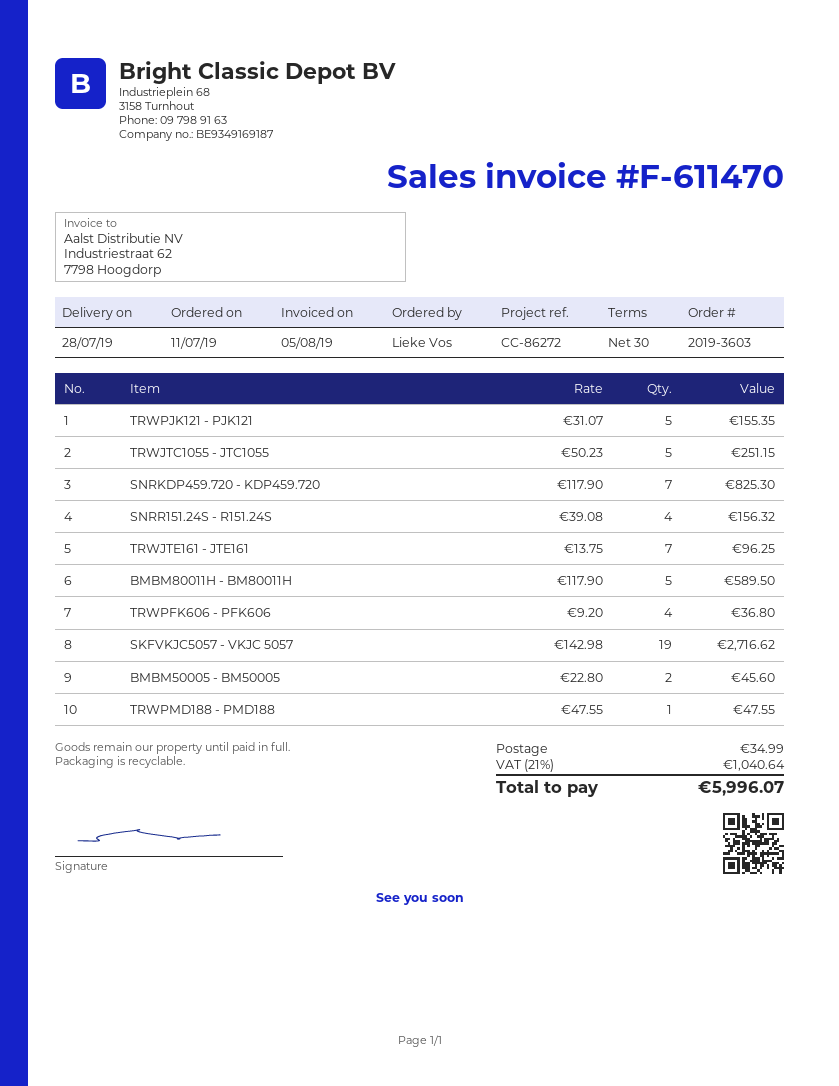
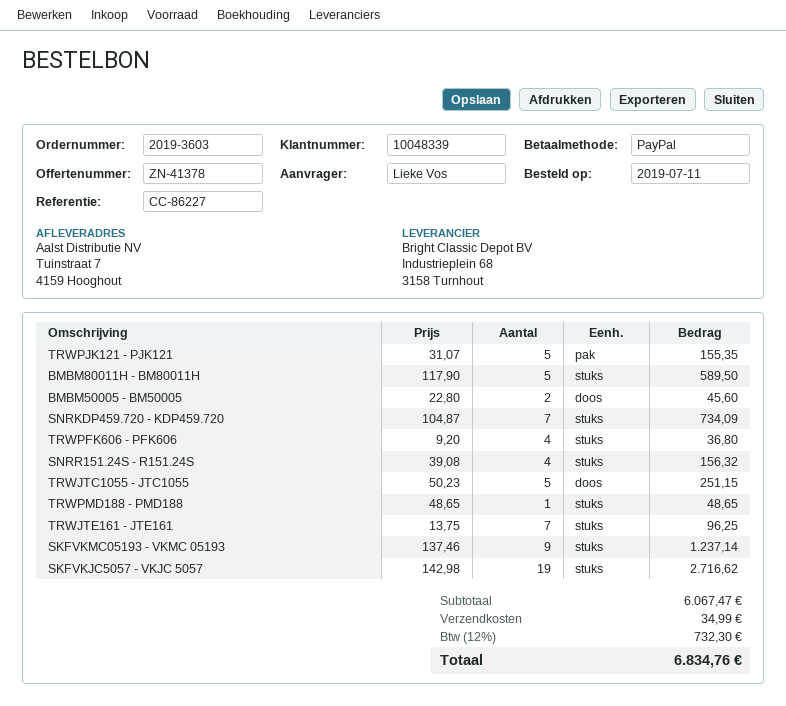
reference: CC-86272 -> CC-86227
SNRKDP459.720 - KDP459.720: 7 x 117.90 = 825.30 -> 7 x 104.87 = 734.09
TRWPMD188 - PMD188: 1 x 47.55 = 47.55 -> 1 x 48.65 = 48.65
SKFVKMC05193 - VKMC 05193: none -> 9 x 137.46 = 1237.14
tax: 21% = 1040.64 -> 12% = 732.30
total: 5996.07 -> 6834.76

